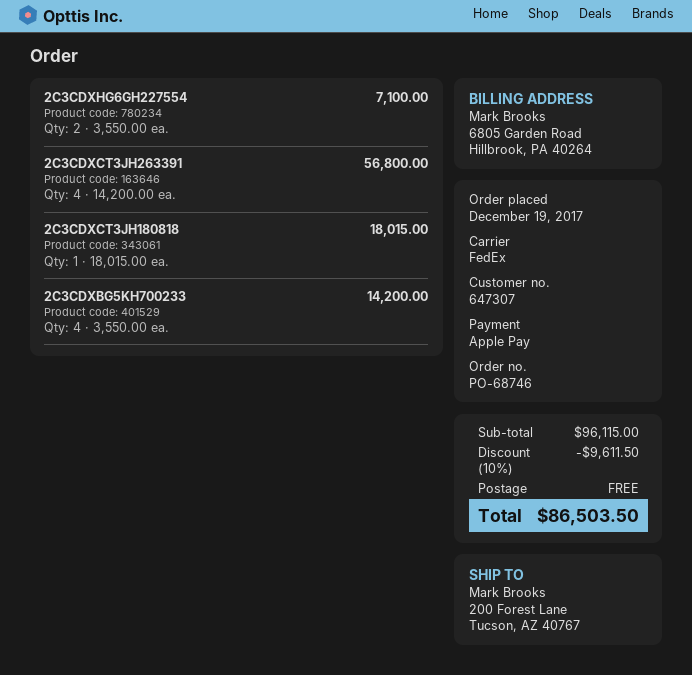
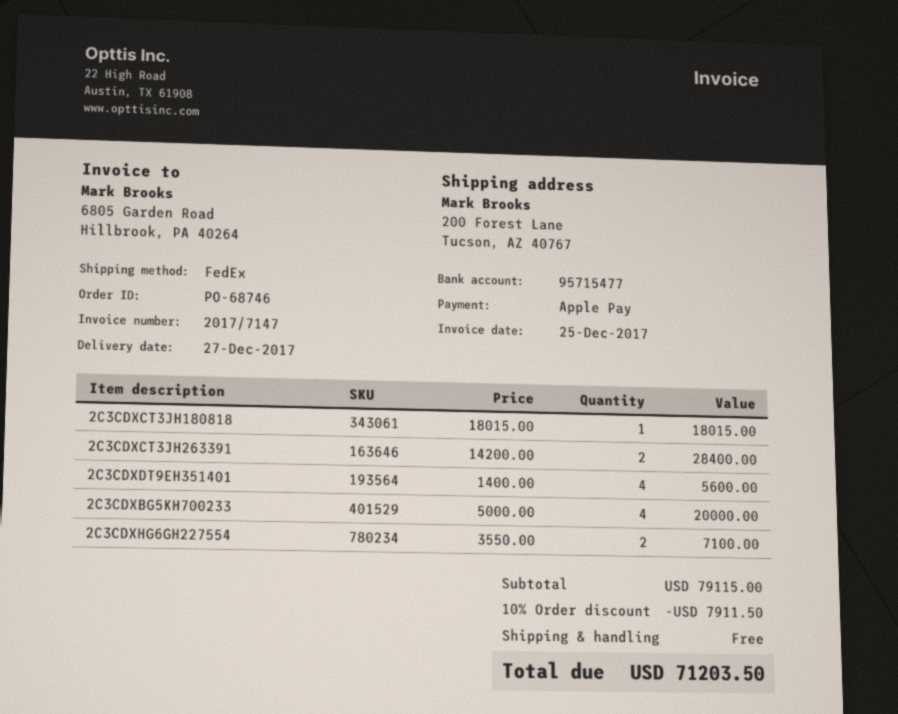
2C3CDXCT3JH263391: 4 x 14200.00 = 56800.00 -> 2 x 14200.00 = 28400.00
2C3CDXBG5KH700233: 4 x 3550.00 = 14200.00 -> 4 x 5000.00 = 20000.00
2C3CDXDT9EH351401: none -> 4 x 1400.00 = 5600.00
subtotal: 96115.00 -> 79115.00
discount: 10% = 9611.50 -> 10% = 7911.50
total: 86503.50 -> 71203.50

